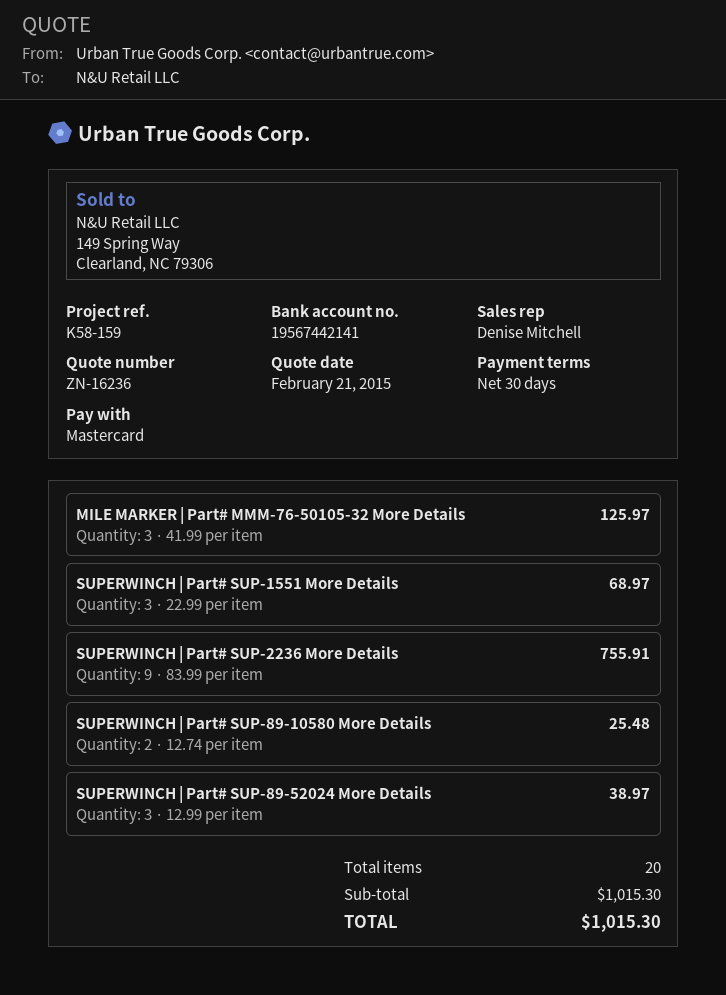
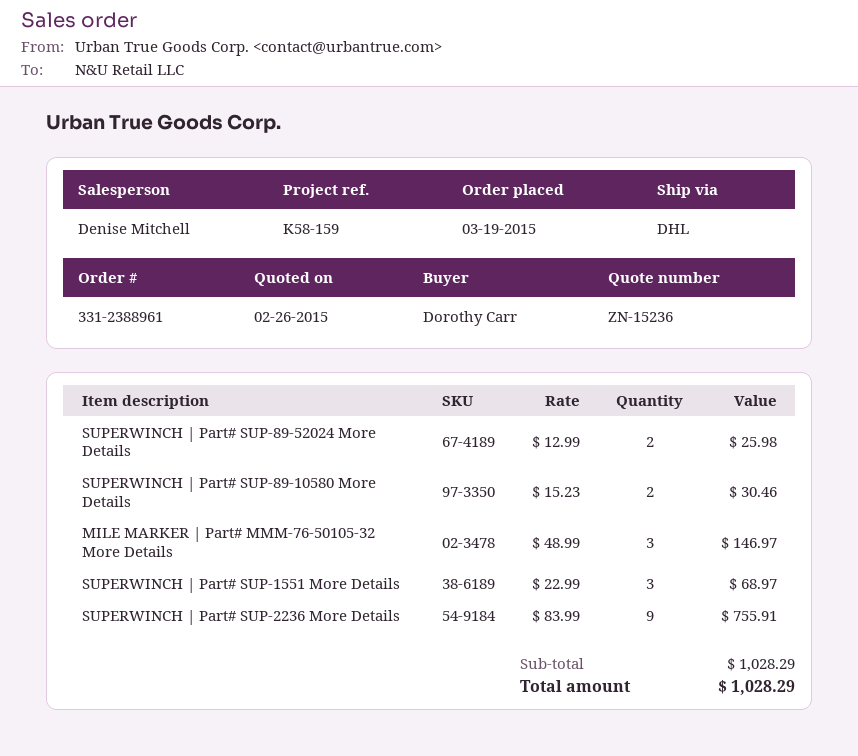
quote number: ZN-16236 -> ZN-15236
quote date: 2015-02-21 -> 2015-02-26
MILE MARKER | Part# MMM-76-50105-32 More Details: 3 x 41.99 = 125.97 -> 3 x 48.99 = 146.97
SUPERWINCH | Part# SUP-89-10580 More Details: 2 x 12.74 = 25.48 -> 2 x 15.23 = 30.46
SUPERWINCH | Part# SUP-89-52024 More Details: 3 x 12.99 = 38.97 -> 2 x 12.99 = 25.98
subtotal: 1015.30 -> 1028.29
total: 1015.30 -> 1028.29

